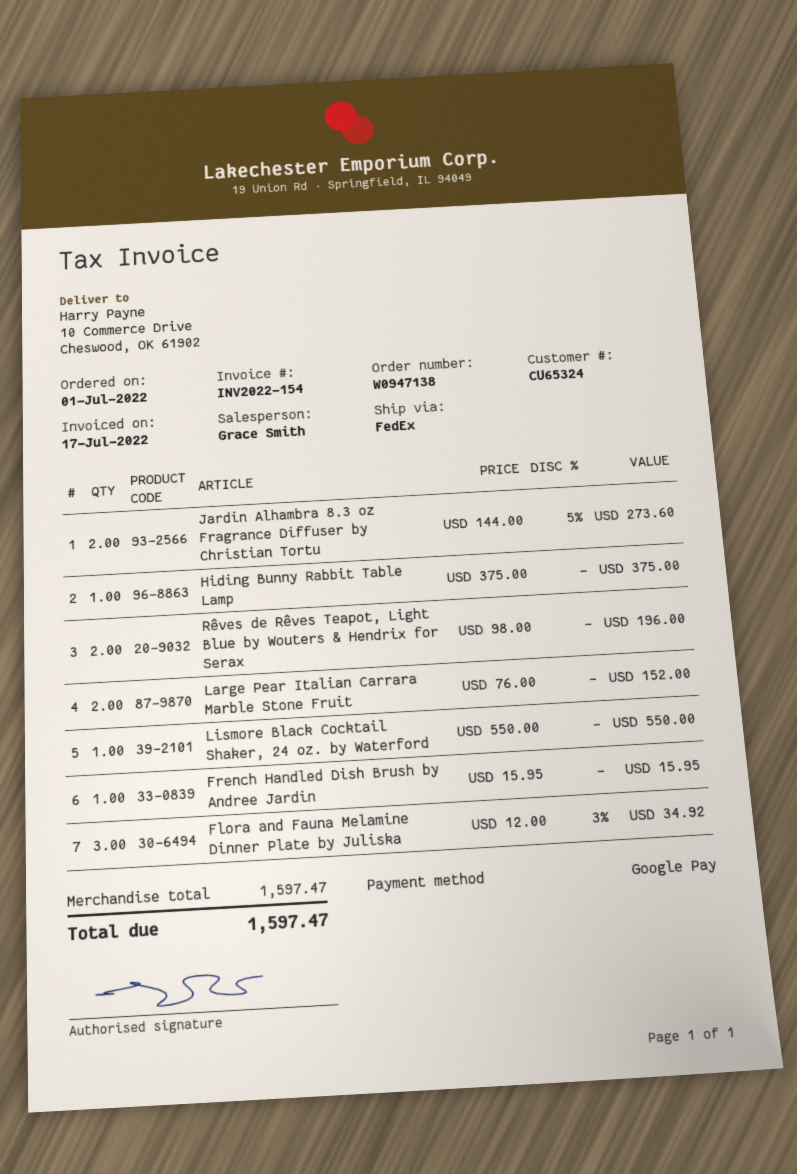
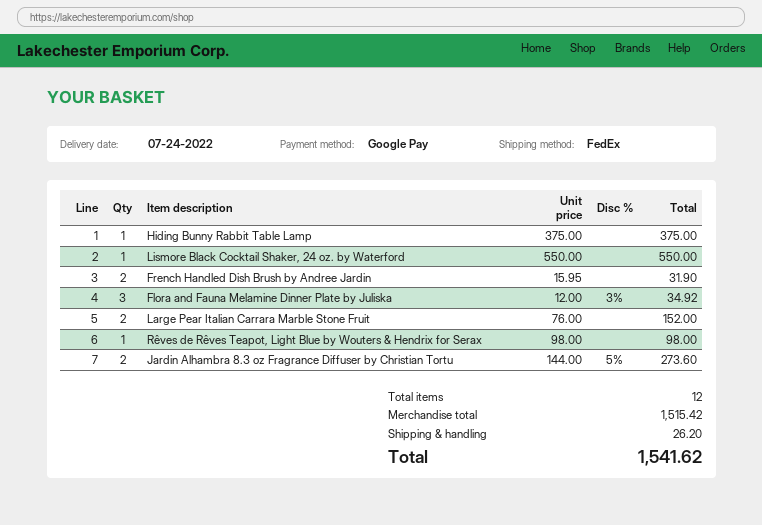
Rêves de Rêves Teapot, Light Blue by Wouters & Hendrix for Serax: 2 x 98.00 = 196.00 -> 1 x 98.00 = 98.00
French Handled Dish Brush by Andree Jardin: 1 x 15.95 = 15.95 -> 2 x 15.95 = 31.90
subtotal: 1597.47 -> 1515.42
shipping: none -> 26.20
total: 1597.47 -> 1541.62

